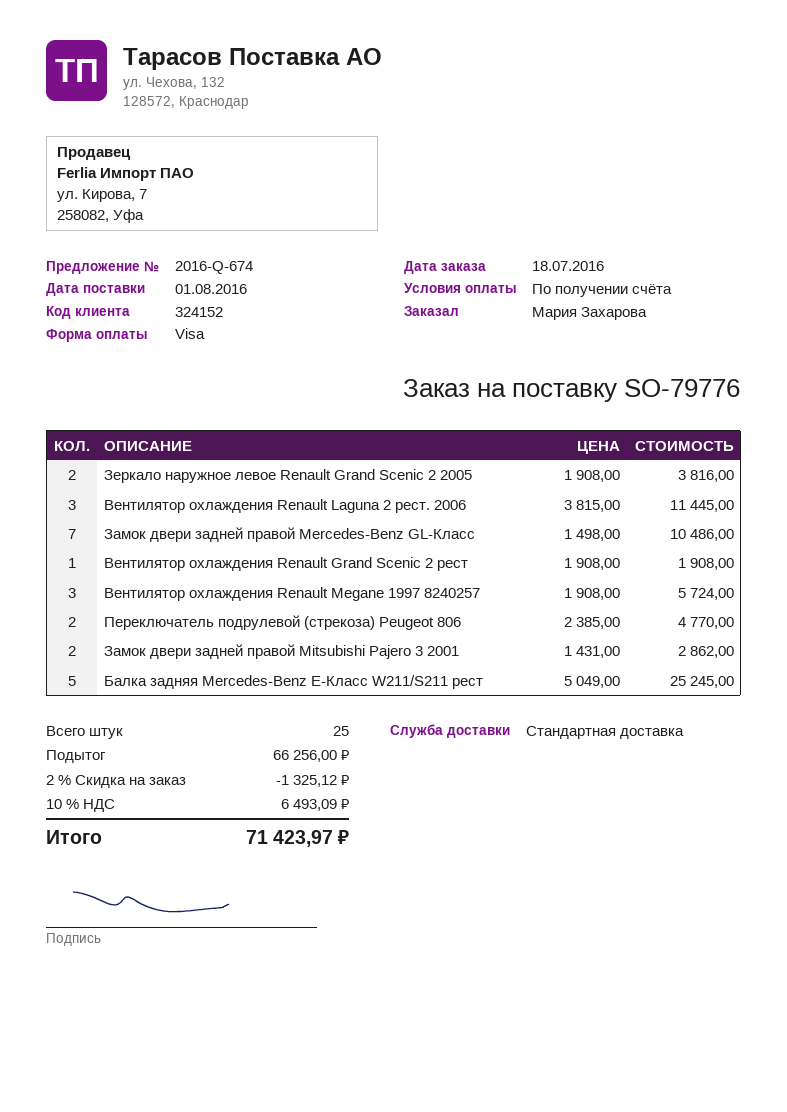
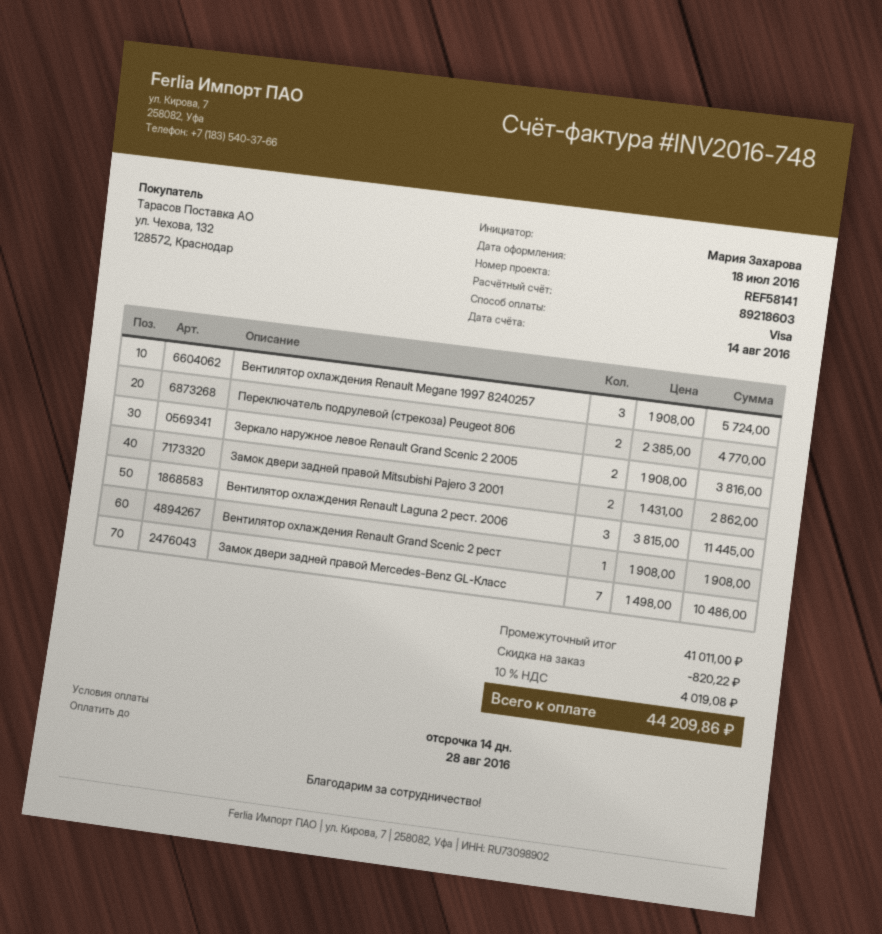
payment terms: on receipt -> 14 days
Балка задняя Mercedes-Benz E-Класс W211/S211 рест: 5 x 5049.00 = 25245.00 -> none
subtotal: 66256.00 -> 41011.00
discount: 1325.12 -> 820.22
tax: 10% = 6493.09 -> 10% = 4019.08
total: 71423.97 -> 44209.86

